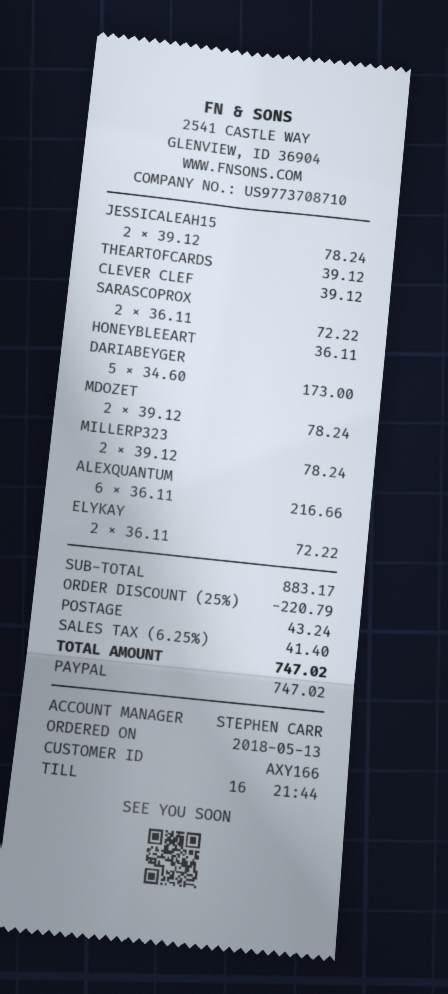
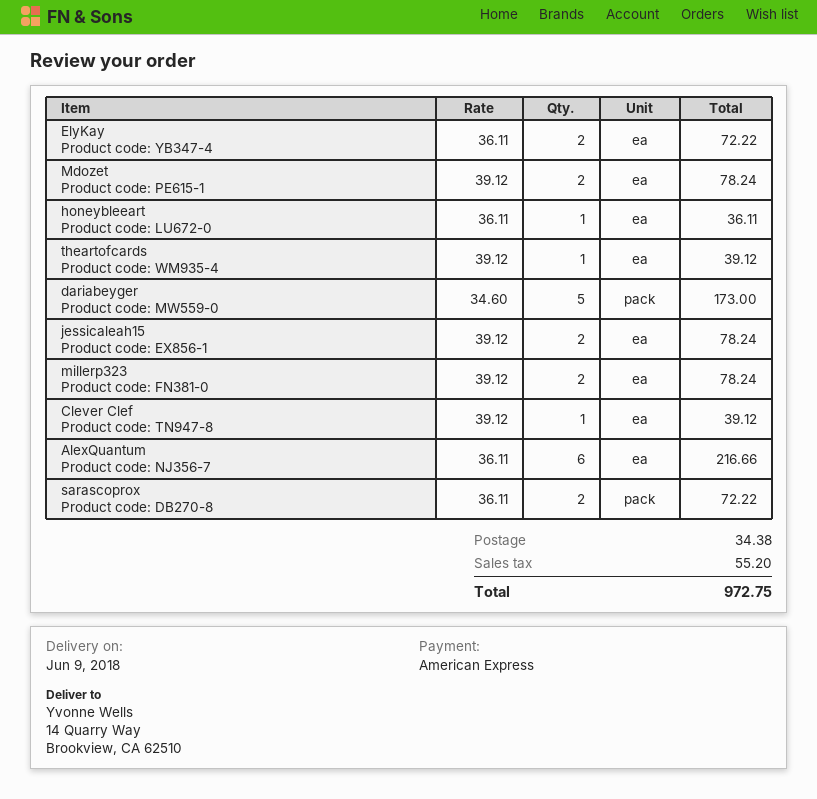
payment method: PayPal -> American Express
discount: 25% = 220.79 -> none
shipping: 43.24 -> 34.38
tax: 41.40 -> 55.20
total: 747.02 -> 972.75

